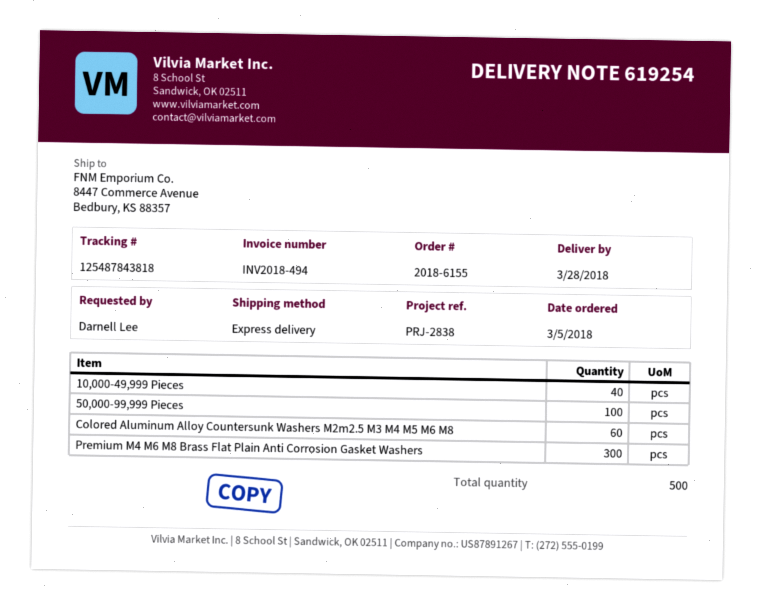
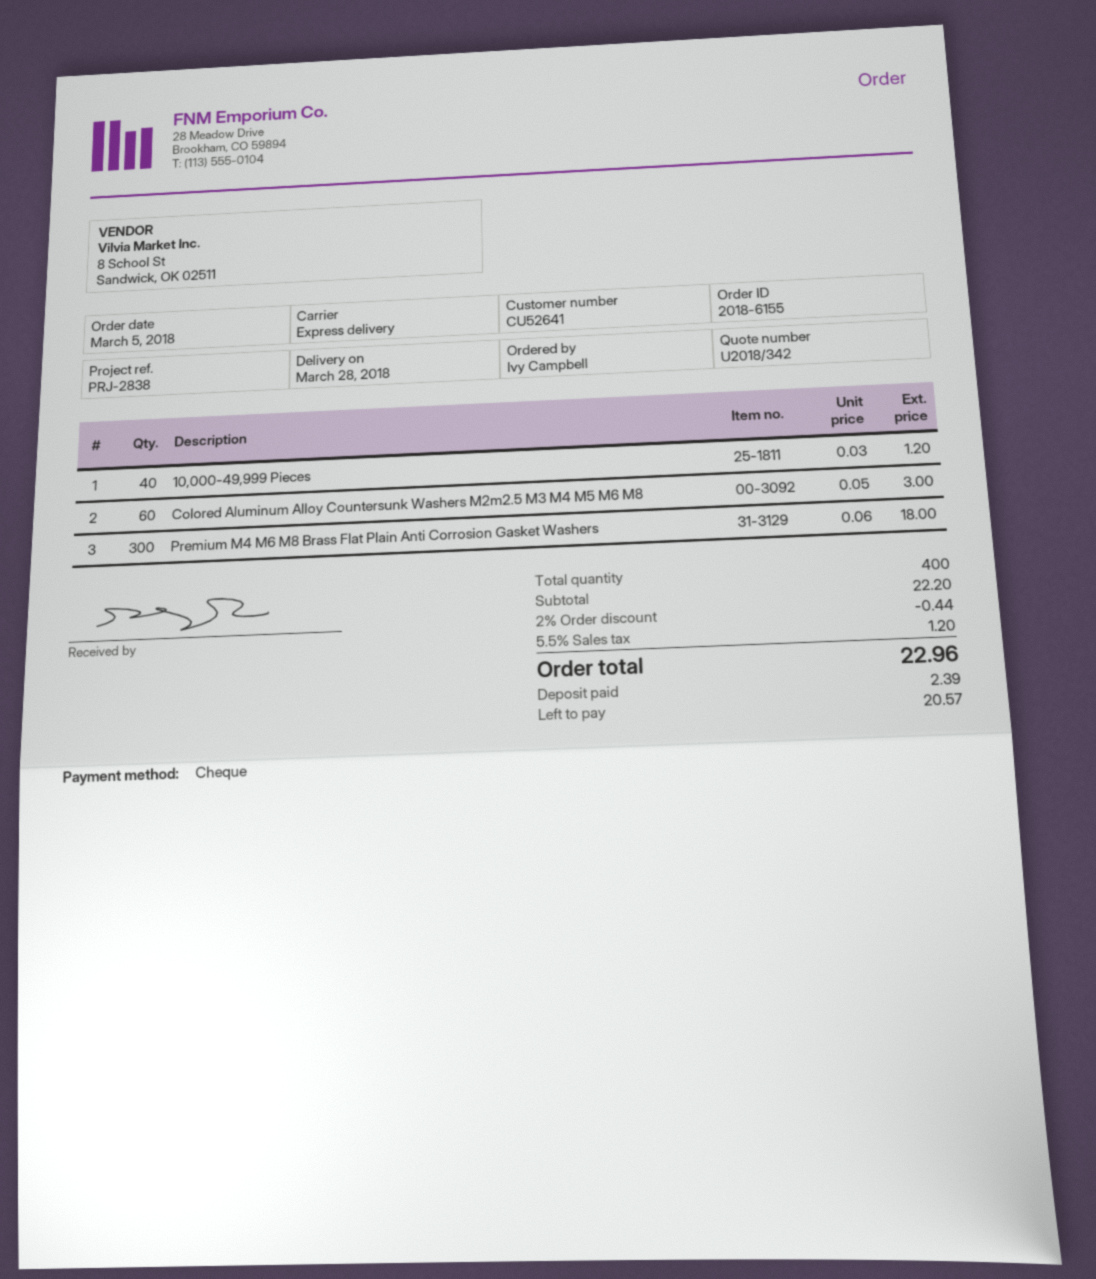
ordered by: Darnell Lee -> Ivy Campbell
50,000-99,999 Pieces: 100 -> none
total quantity: 500 -> 400

